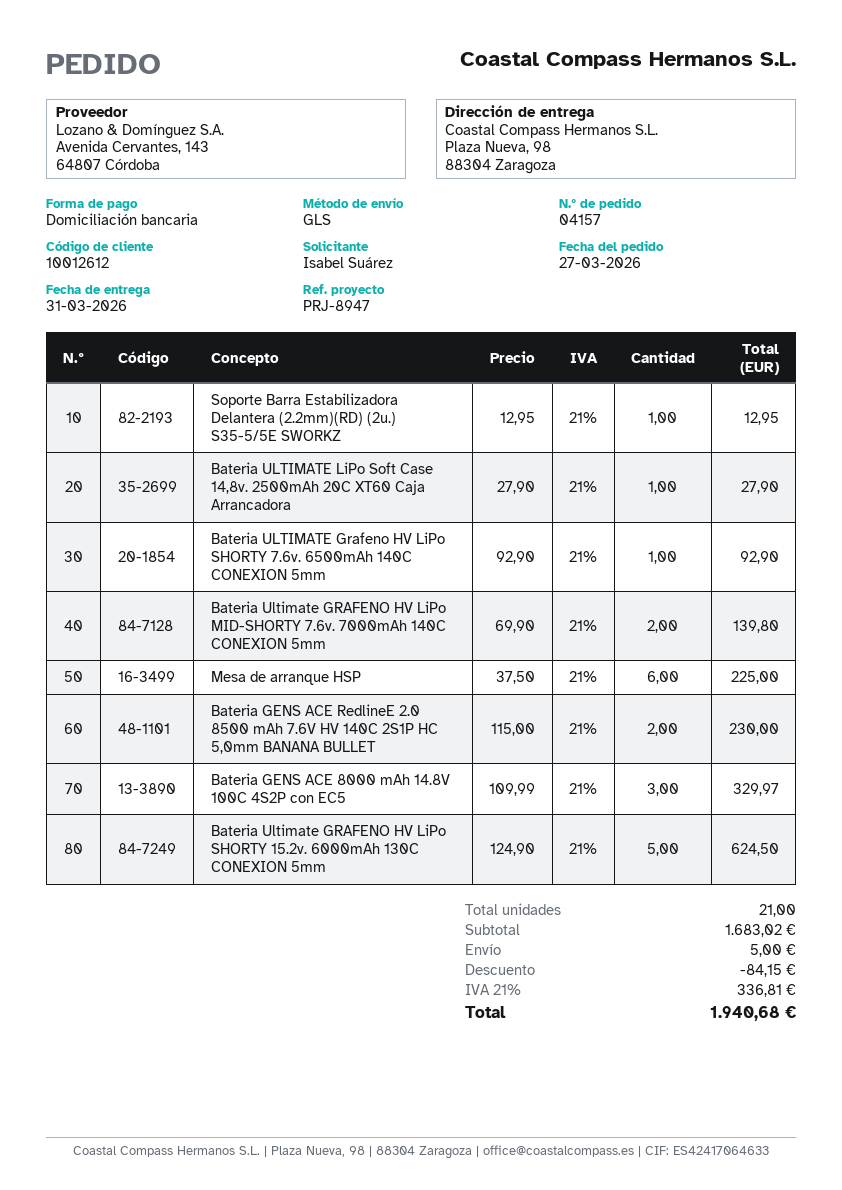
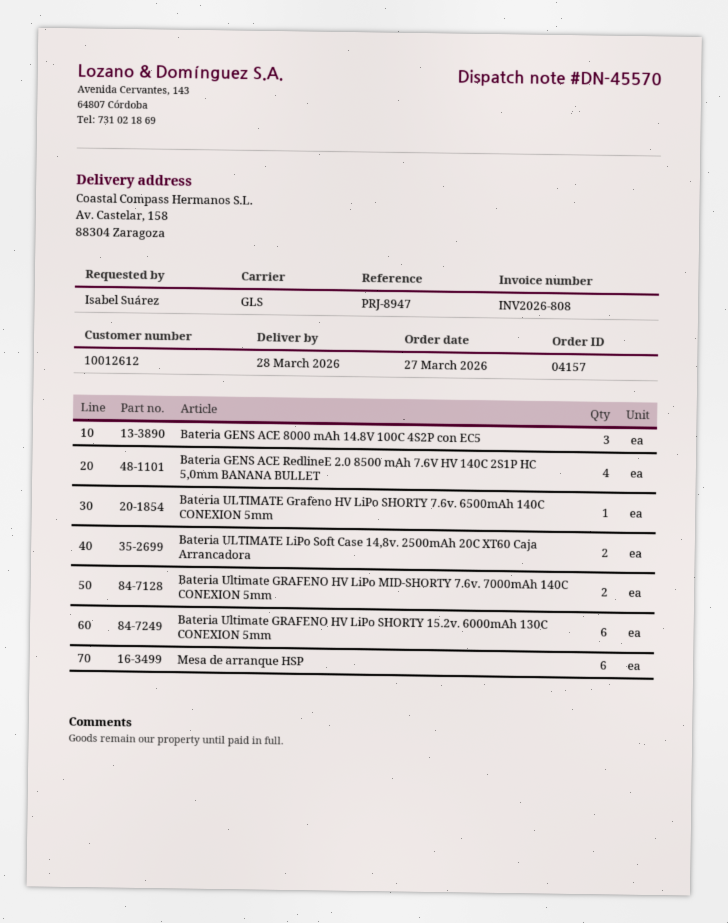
delivery date: 2026-03-31 -> 2026-03-28
ship to: Plaza Nueva, 98, 88304 Zaragoza -> Av. Castelar, 158, 88304 Zaragoza
Soporte Barra Estabilizadora Delantera (2.2mm)(RD) (2u.) S35-5/5E SWORKZ: 1 -> none
Bateria ULTIMATE LiPo Soft Case 14,8v. 2500mAh 20C XT60 Caja Arrancadora: 1 -> 2
Bateria GENS ACE RedlineE 2.0 8500 mAh 7.6V HV 140C 2S1P HC 5,0mm BANANA BULLET: 2 -> 4
Bateria Ultimate GRAFENO HV LiPo SHORTY 15.2v. 6000mAh 130C CONEXION 5mm: 5 -> 6

